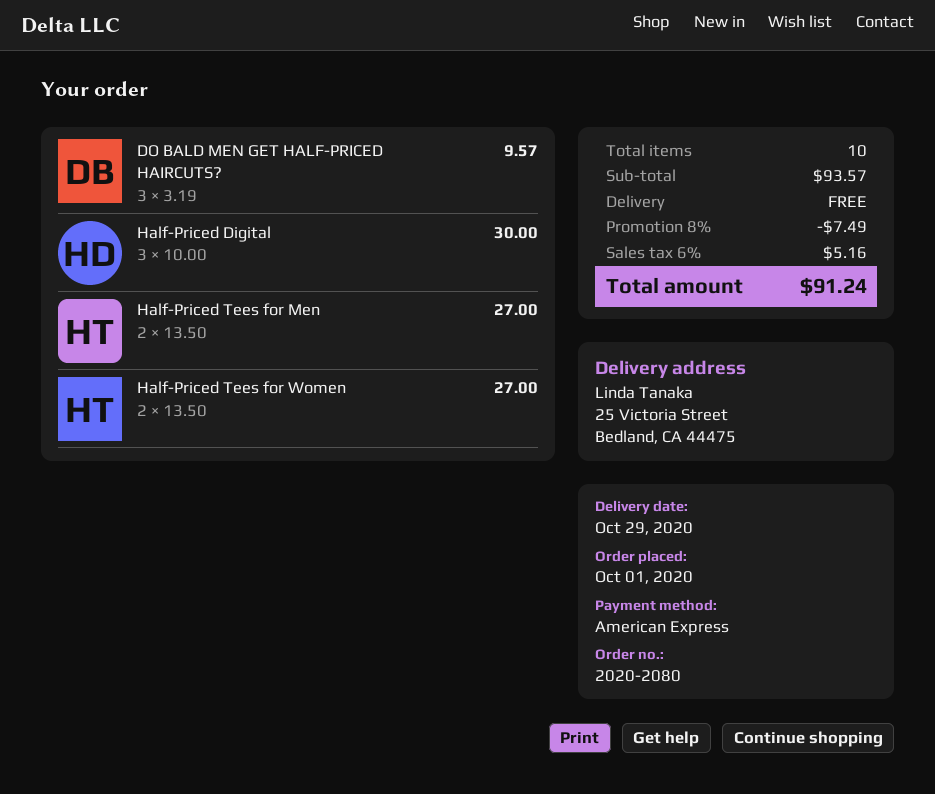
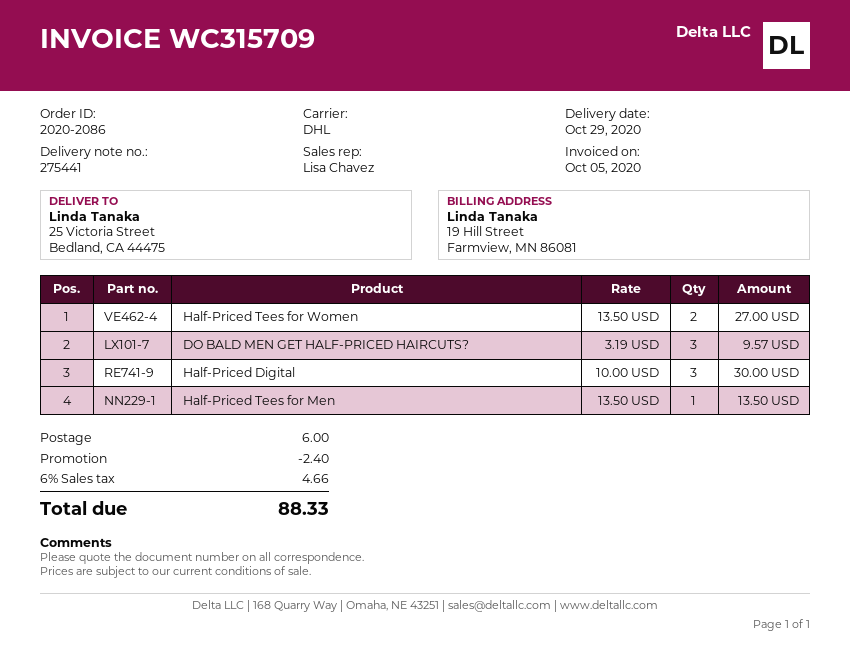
order number: 2020-2080 -> 2020-2086
Half-Priced Tees for Men: 2 x 13.50 = 27.00 -> 1 x 13.50 = 13.50
discount: 7.49 -> 2.40
shipping: 0.00 -> 6.00
tax: 6% = 5.16 -> 6% = 4.66
total: 91.24 -> 88.33

